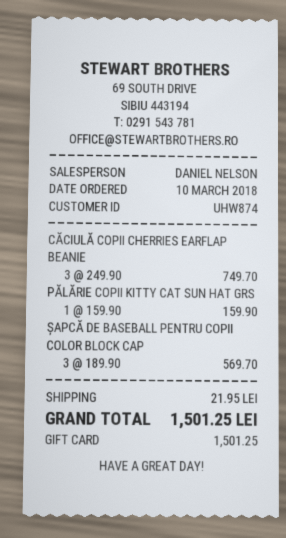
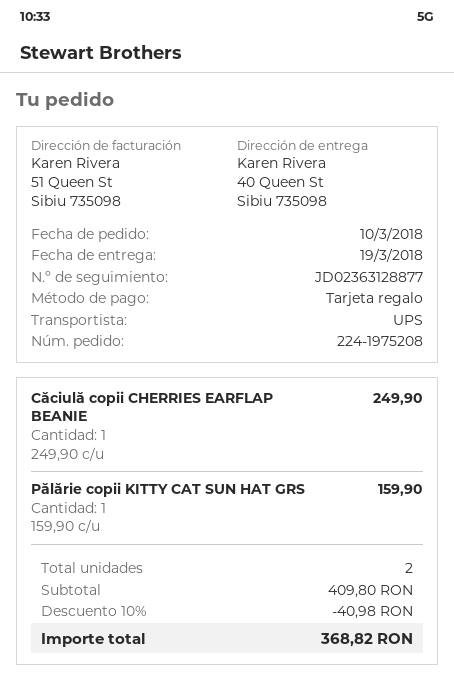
CĂCIULĂ COPII CHERRIES EARFLAP BEANIE: 3 x 249.90 = 749.70 -> 1 x 249.90 = 249.90
ȘAPCĂ DE BASEBALL PENTRU COPII COLOR BLOCK CAP: 3 x 189.90 = 569.70 -> none
discount: none -> 10% = 40.98
shipping: 21.95 -> none
total: 1501.25 -> 368.82

